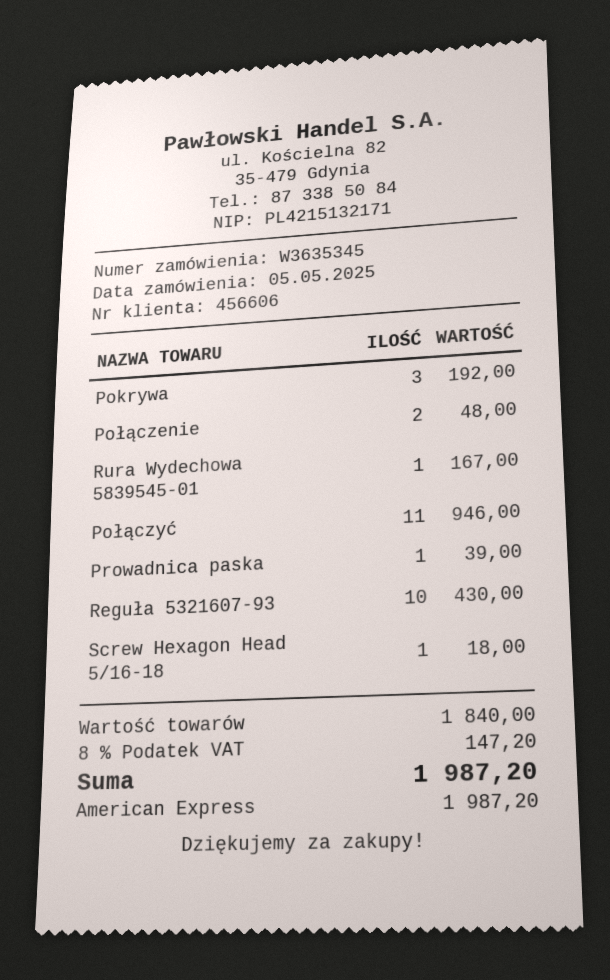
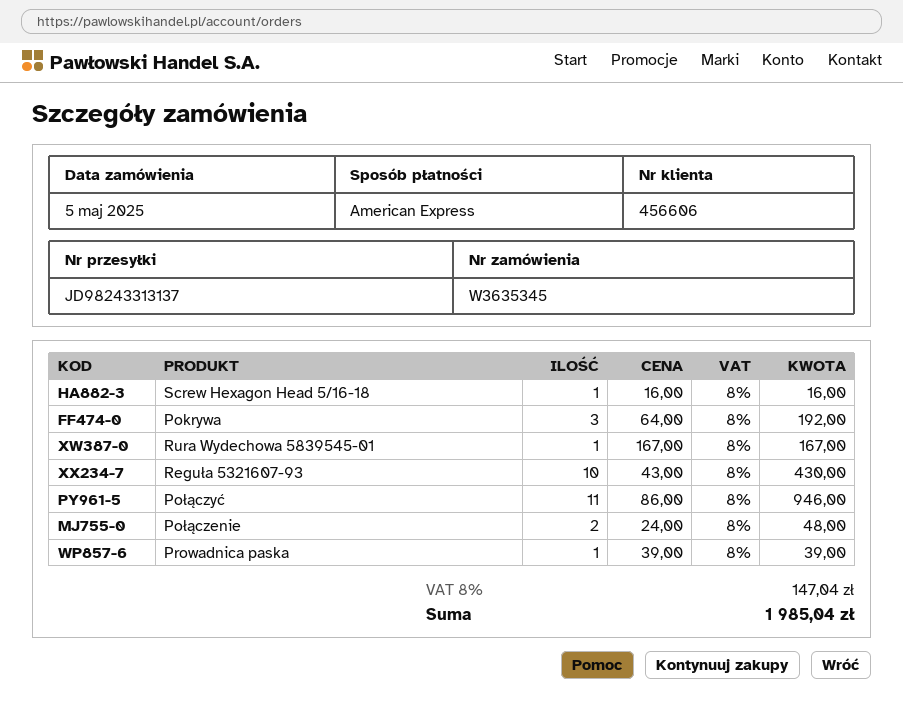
Screw Hexagon Head 5/16-18: 1 for 18.00 -> 1 for 16.00
tax: 8% = 147.20 -> 8% = 147.04
total: 1987.20 -> 1985.04

